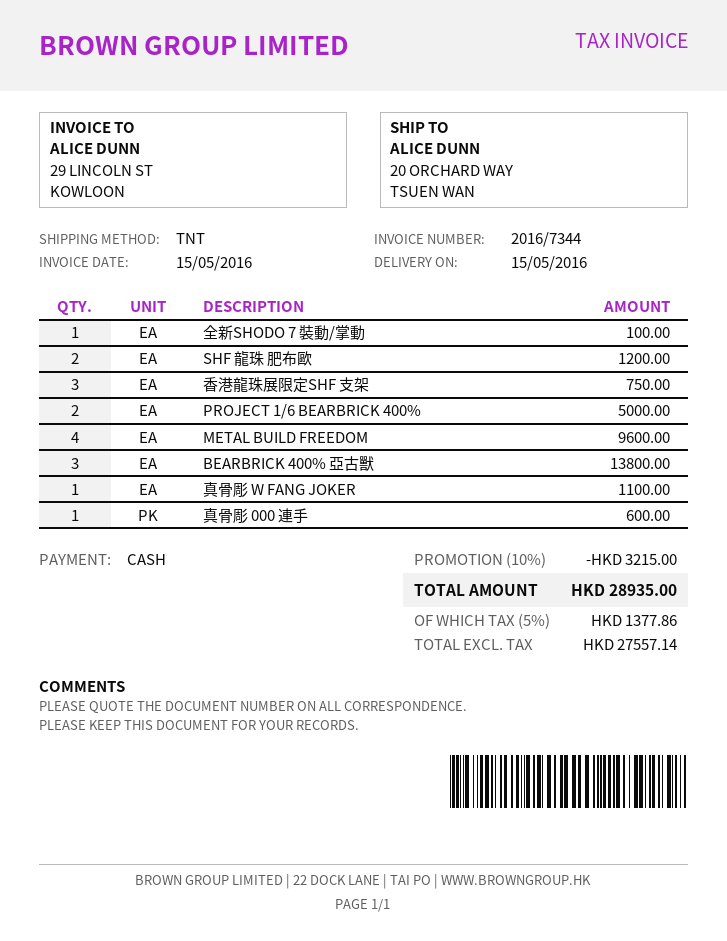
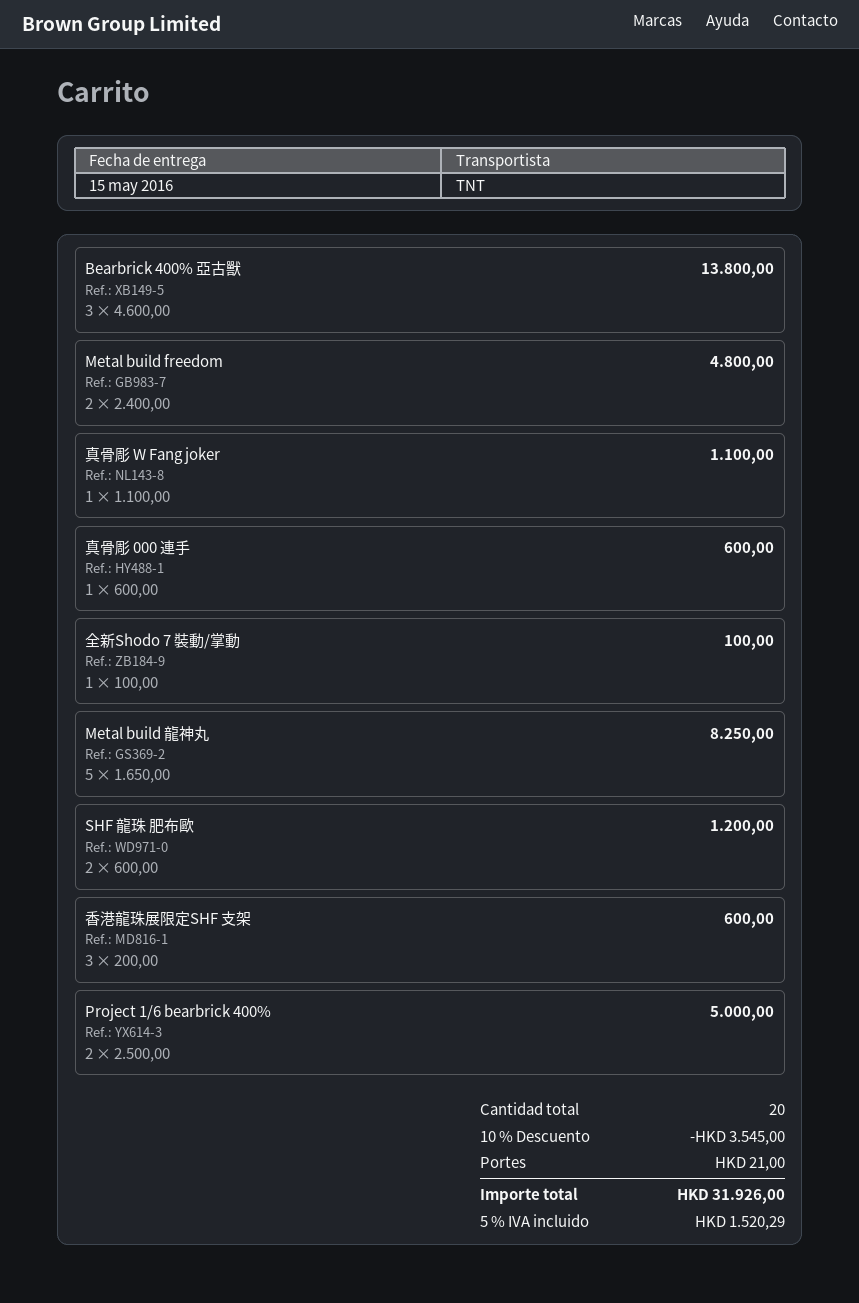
香港龍珠展限定SHF 支架: 3 for 750.00 -> 3 for 600.00
METAL BUILD FREEDOM: 4 for 9600.00 -> 2 for 4800.00
Metal build 龍神丸: none -> 5 for 8250.00
discount: 10% = 3215.00 -> 10% = 3545.00
shipping: none -> 21.00
tax: 5% = 1377.86 -> 5% = 1520.29
total: 28935.00 -> 31926.00

